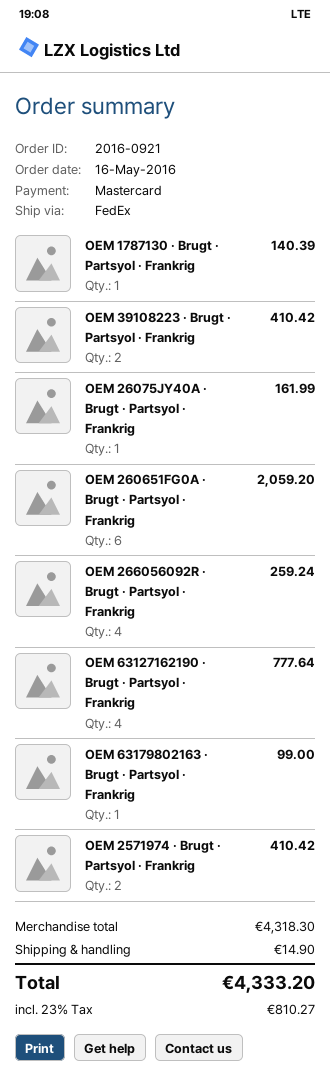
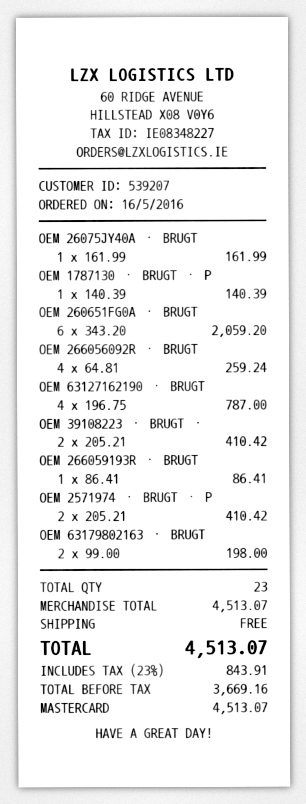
OEM 63127162190 · Brugt · Partsyol · Frankrig: 4 for 777.64 -> 4 for 787.00
OEM 63179802163 · Brugt · Partsyol · Frankrig: 1 for 99.00 -> 2 for 198.00
OEM 266059193R · BRUGT: none -> 1 for 86.41
subtotal: 4318.30 -> 4513.07
shipping: 14.90 -> 0.00
tax: 23% = 810.27 -> 23% = 843.91
total: 4333.20 -> 4513.07

